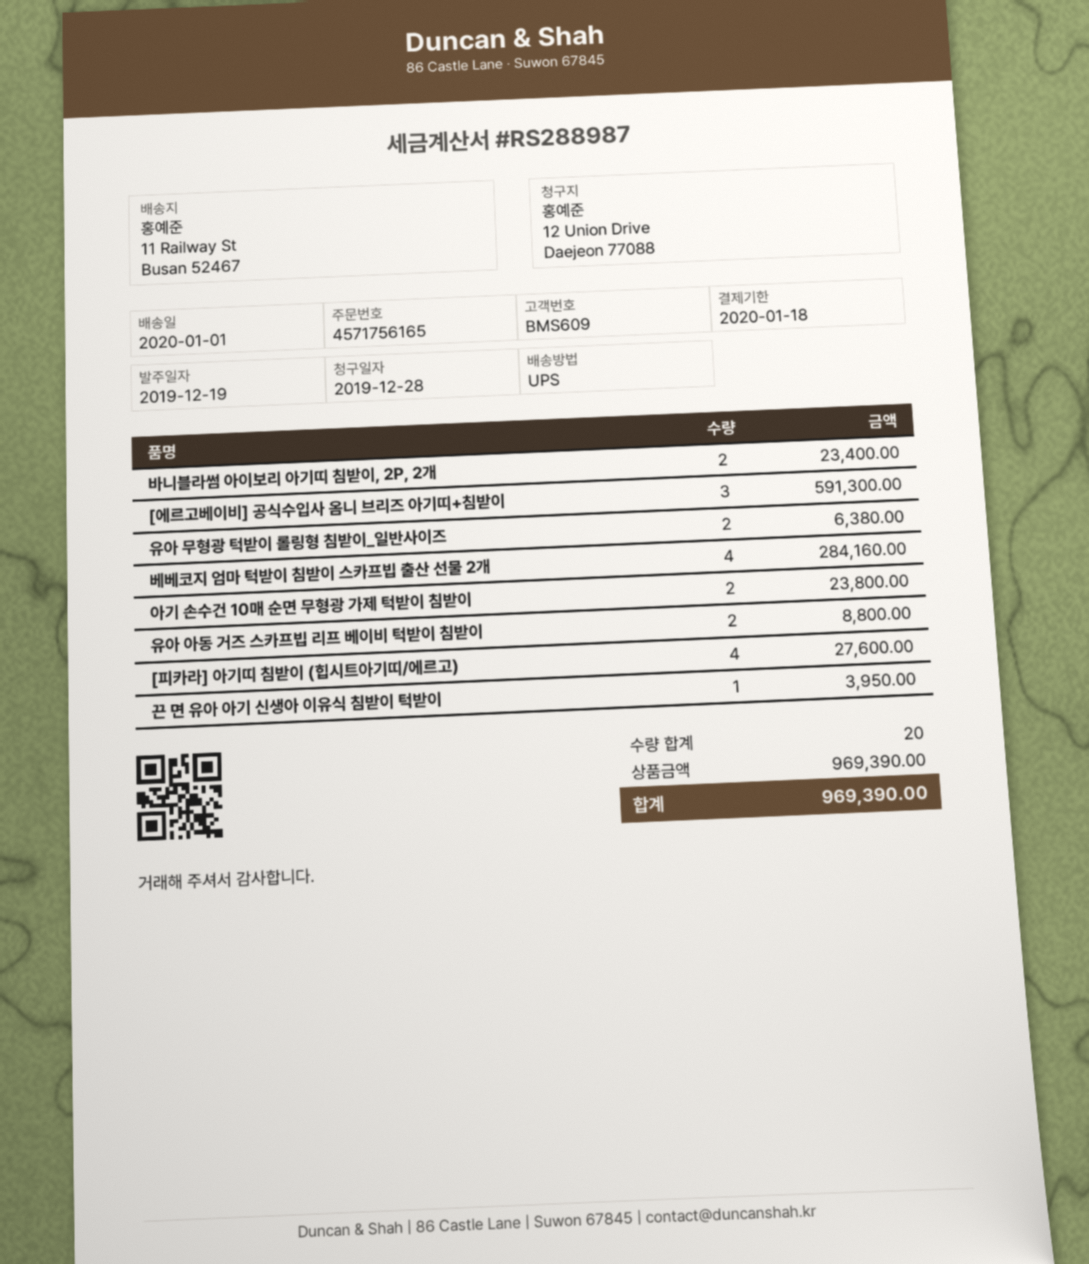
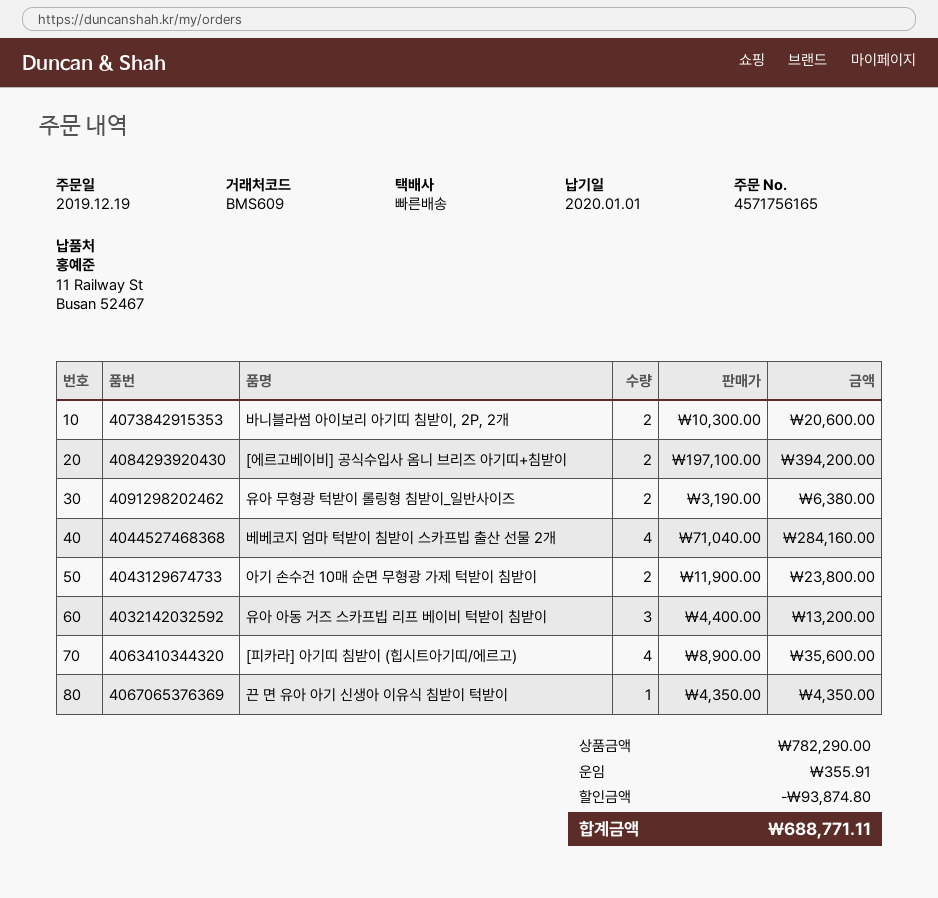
shipping method: UPS -> express
바니블라썸 아이보리 아기띠 침받이, 2P, 2개: 2 for 23400.00 -> 2 for 20600.00
[에르고베이비] 공식수입사 옴니 브리즈 아기띠+침받이: 3 for 591300.00 -> 2 for 394200.00
유아 아동 거즈 스카프빕 리프 베이비 턱받이 침받이: 2 for 8800.00 -> 3 for 13200.00
[피카라] 아기띠 침받이 (힙시트아기띠/에르고): 4 for 27600.00 -> 4 for 35600.00
끈 면 유아 아기 신생아 이유식 침받이 턱받이: 1 for 3950.00 -> 1 for 4350.00
subtotal: 969390.00 -> 782290.00
discount: none -> 93874.80
shipping: none -> 355.91
total: 969390.00 -> 688771.11

